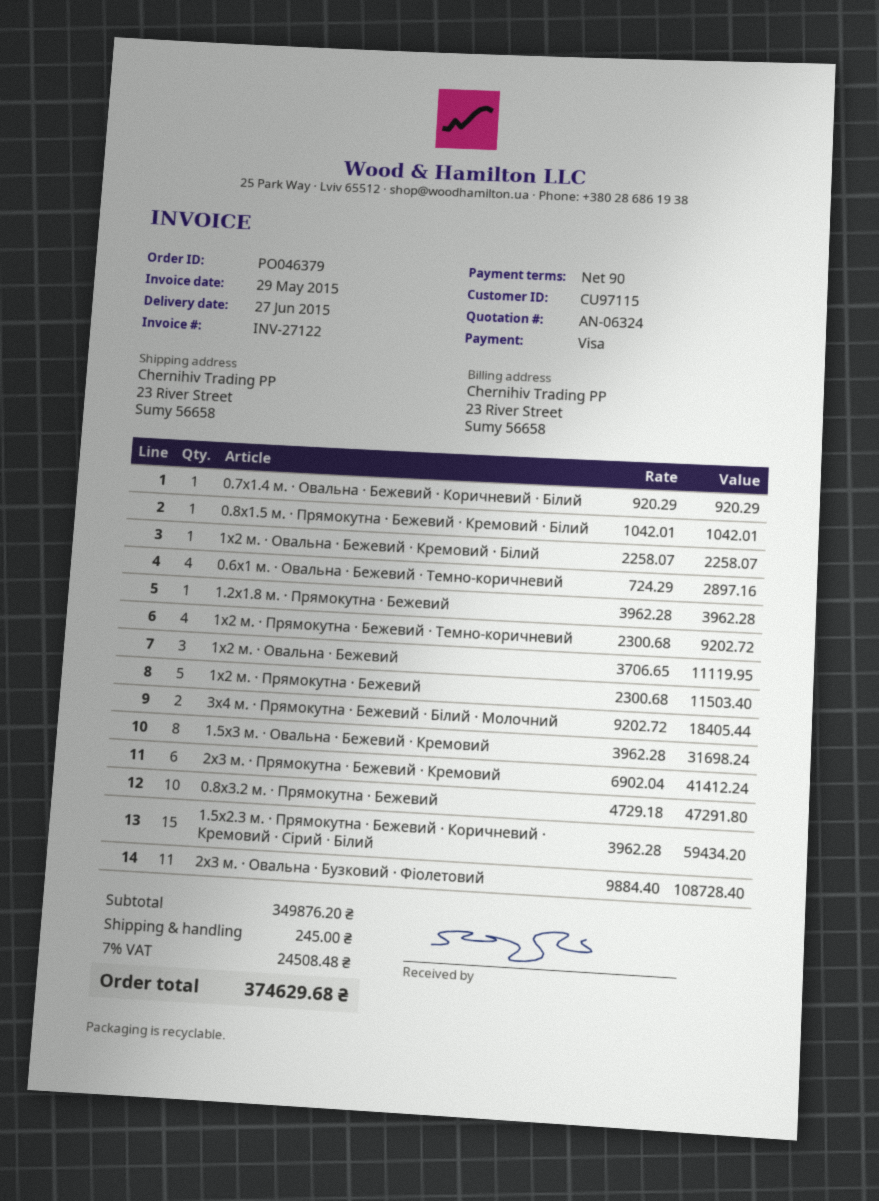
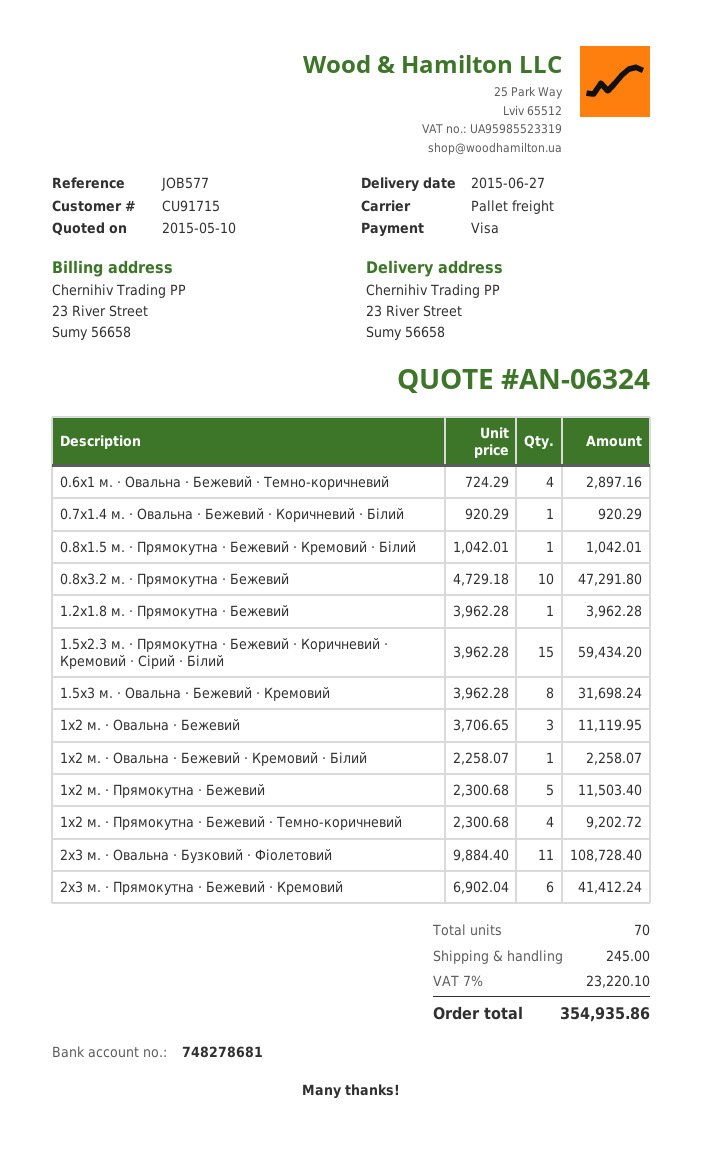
customer number: CU97115 -> CU91715
3x4 м. · Прямокутна · Бежевий · Білий · Молочний: 2 x 9202.72 = 18405.44 -> none
tax: 7% = 24508.48 -> 7% = 23220.10
total: 374629.68 -> 354935.86

